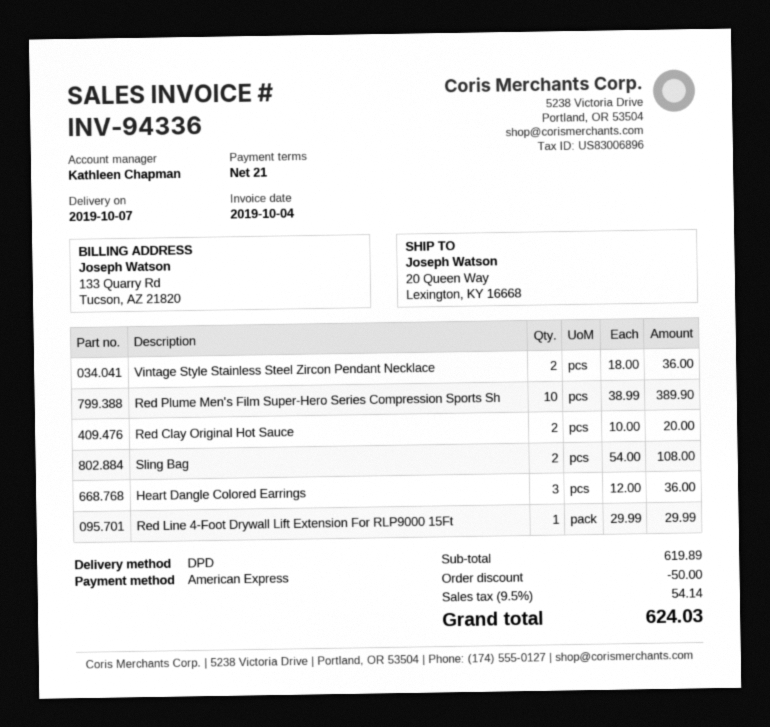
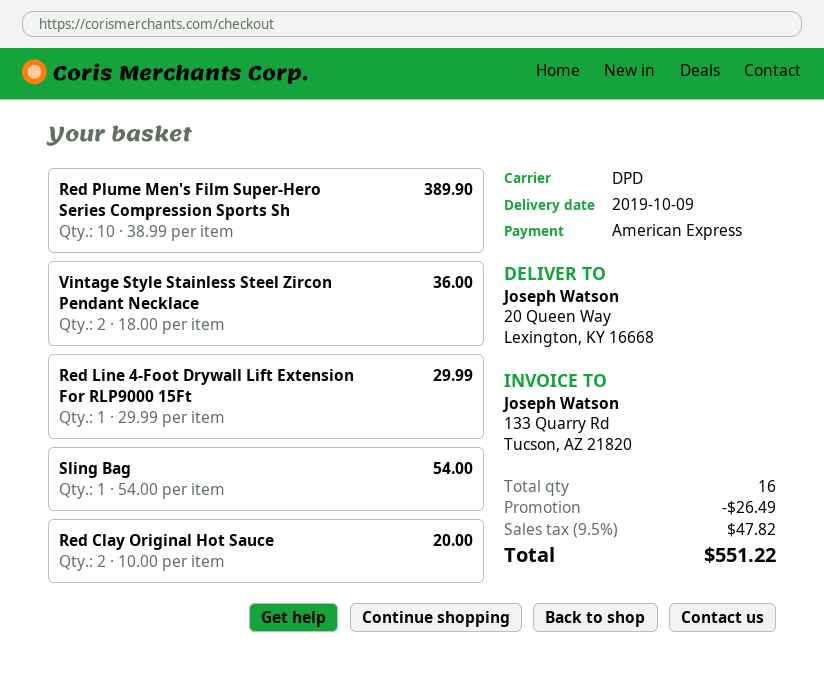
delivery date: 2019-10-07 -> 2019-10-09
Sling Bag: 2 x 54.00 = 108.00 -> 1 x 54.00 = 54.00
Heart Dangle Colored Earrings: 3 x 12.00 = 36.00 -> none
discount: 50.00 -> 26.49
tax: 9.5% = 54.14 -> 9.5% = 47.82
total: 624.03 -> 551.22

